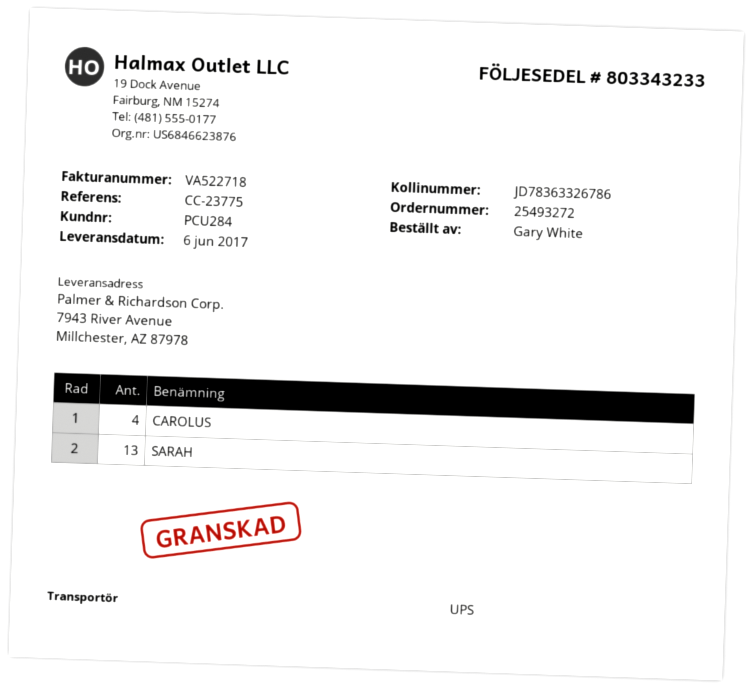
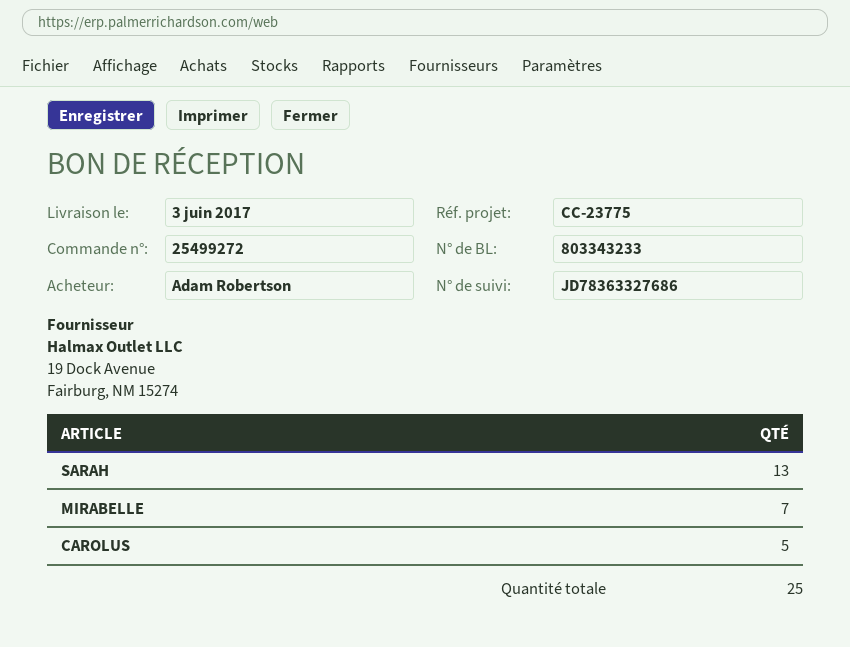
order number: 25493272 -> 25499272
delivery date: 2017-06-06 -> 2017-06-03
ordered by: Gary White -> Adam Robertson
tracking number: JD78363326786 -> JD78363327686
CAROLUS: 4 -> 5
MIRABELLE: none -> 7

